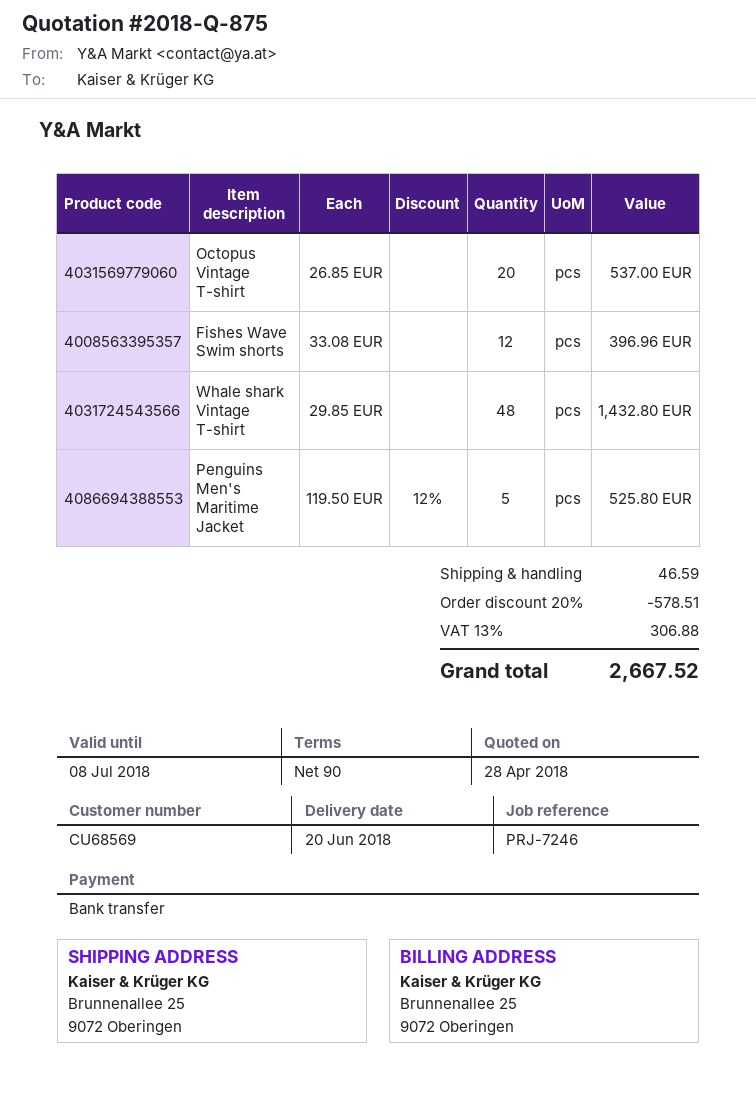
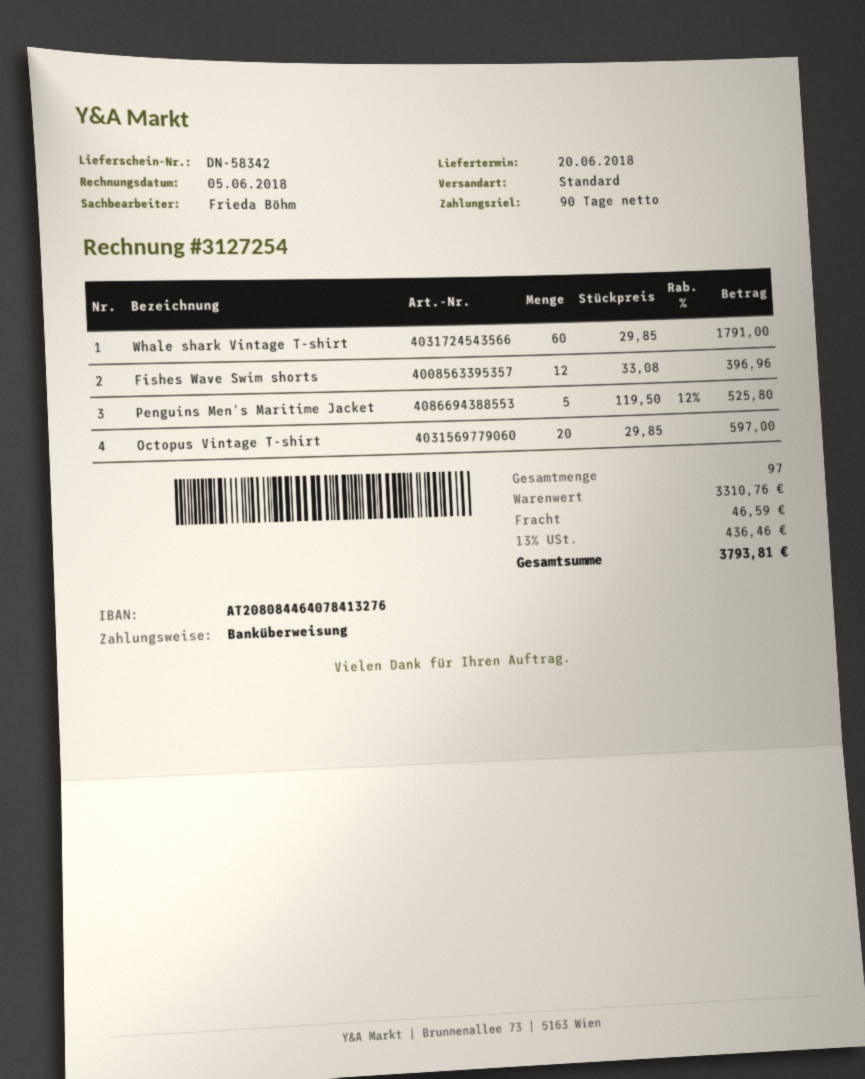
Octopus Vintage T-shirt: 20 x 26.85 = 537.00 -> 20 x 29.85 = 597.00
Whale shark Vintage T-shirt: 48 x 29.85 = 1432.80 -> 60 x 29.85 = 1791.00
discount: 20% = 578.51 -> none
tax: 13% = 306.88 -> 13% = 436.46
total: 2667.52 -> 3793.81

